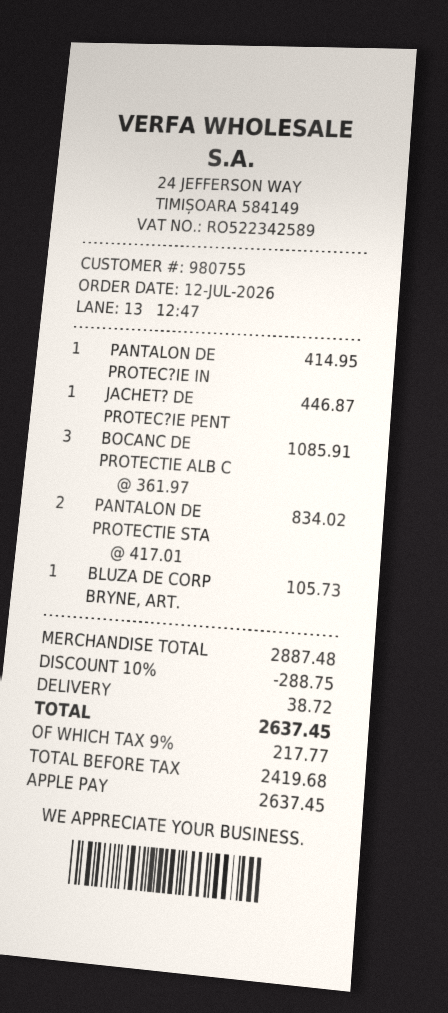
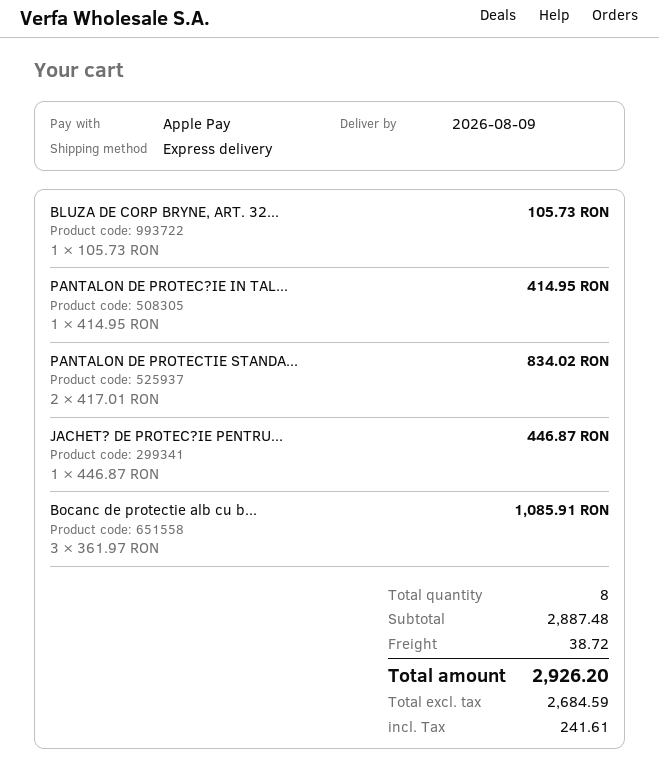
discount: 10% = 288.75 -> none
net: 2419.68 -> 2684.59
tax: 217.77 -> 241.61
total: 2637.45 -> 2926.20

